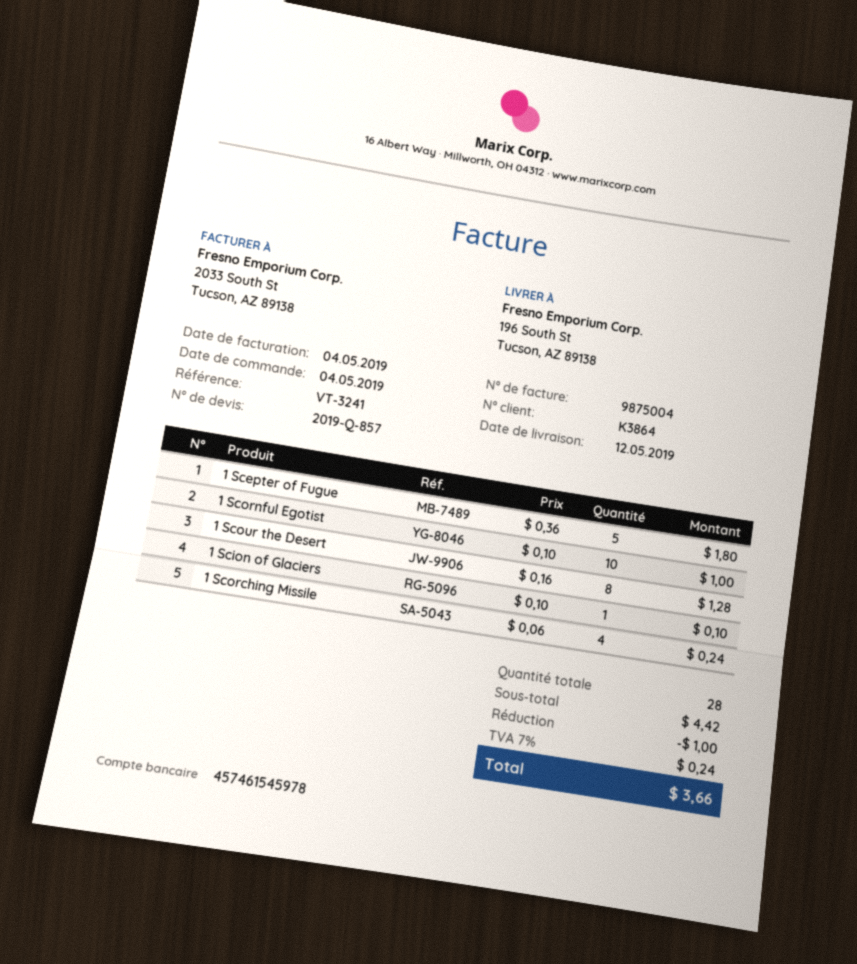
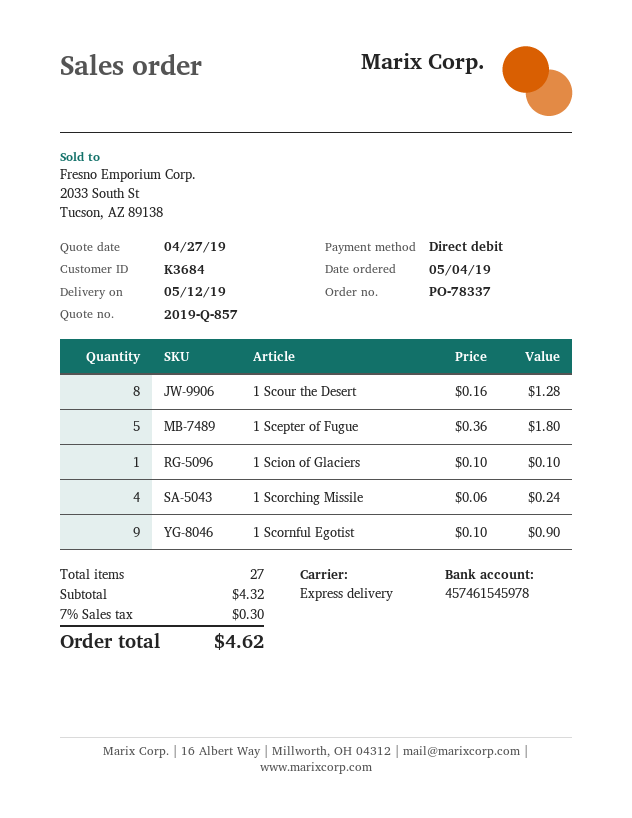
customer number: K3864 -> K3684
1 Scornful Egotist: 10 x 0.10 = 1.00 -> 9 x 0.10 = 0.90
total quantity: 28 -> 27
subtotal: 4.42 -> 4.32
discount: 1.00 -> none
tax: 7% = 0.24 -> 7% = 0.30
total: 3.66 -> 4.62

